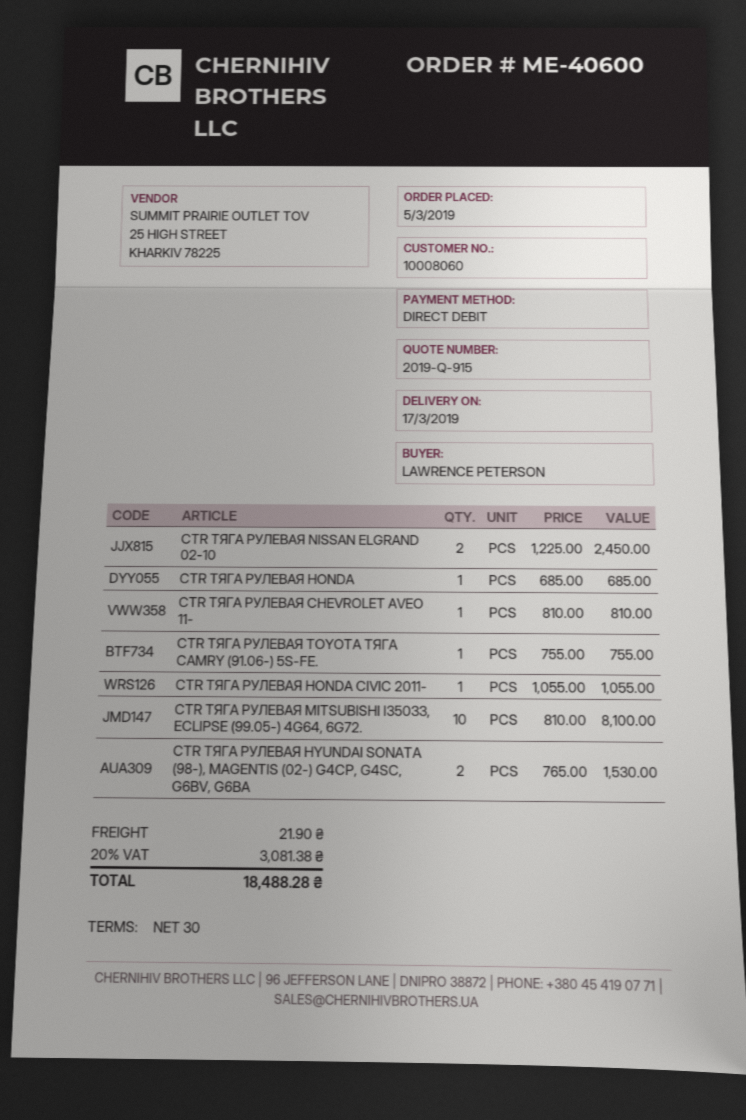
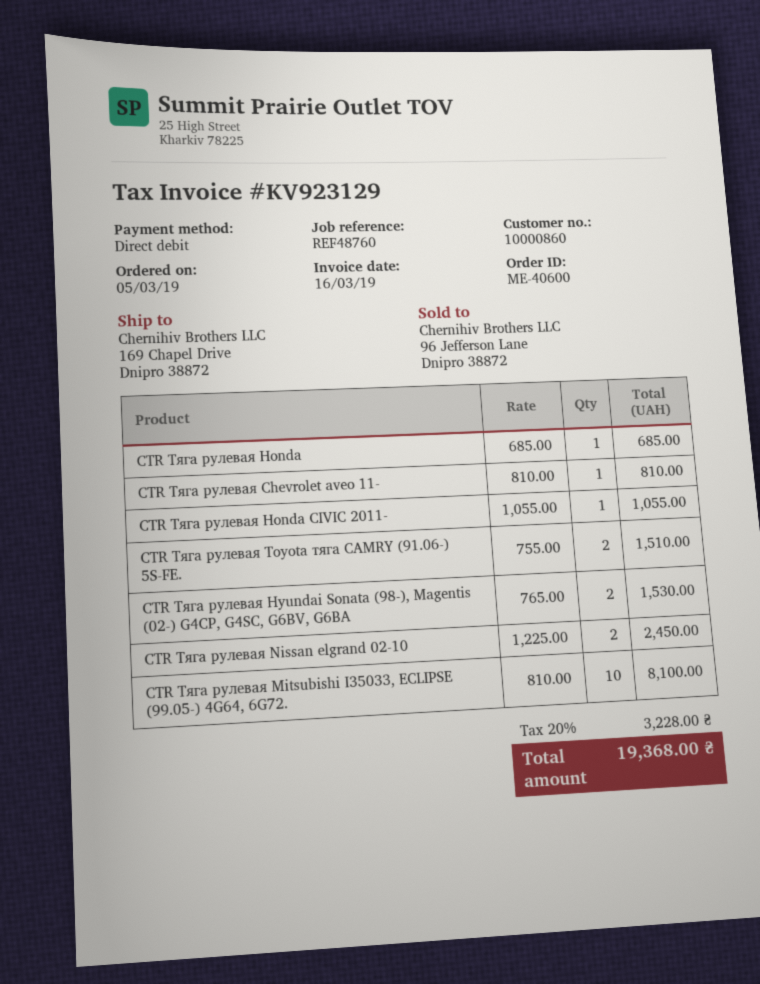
customer number: 10008060 -> 10000860
CTR ТЯГА РУЛЕВАЯ TOYOTA ТЯГА CAMRY (91.06-) 5S-FE.: 1 x 755.00 = 755.00 -> 2 x 755.00 = 1510.00
shipping: 21.90 -> none
tax: 20% = 3081.38 -> 20% = 3228.00
total: 18488.28 -> 19368.00

